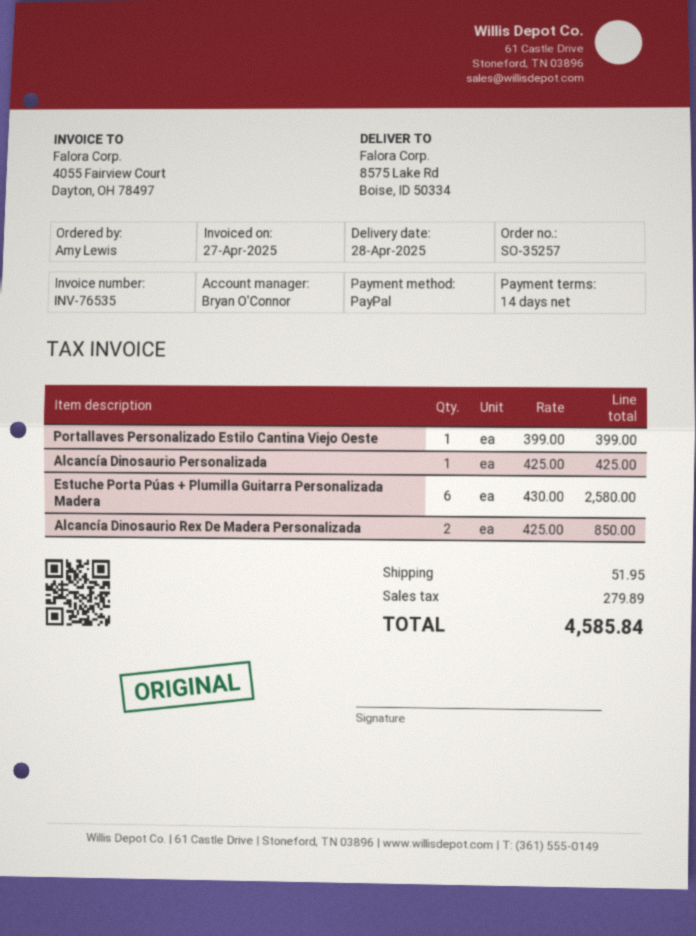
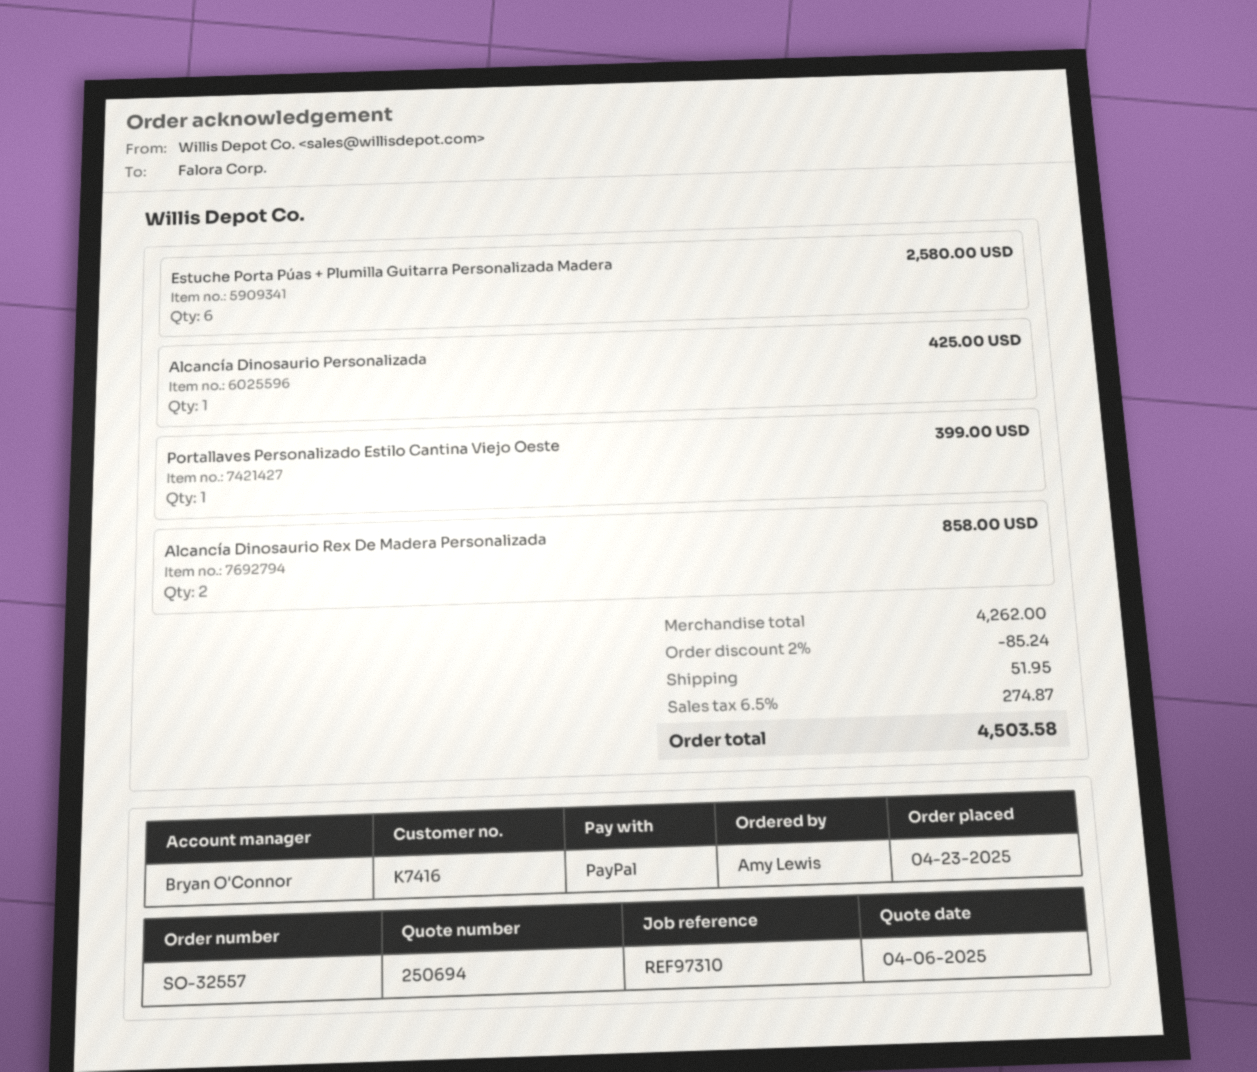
order number: SO-35257 -> SO-32557
Alcancía Dinosaurio Rex De Madera Personalizada: 2 for 850.00 -> 2 for 858.00
discount: none -> 2% = 85.24
tax: 279.89 -> 274.87
total: 4585.84 -> 4503.58

